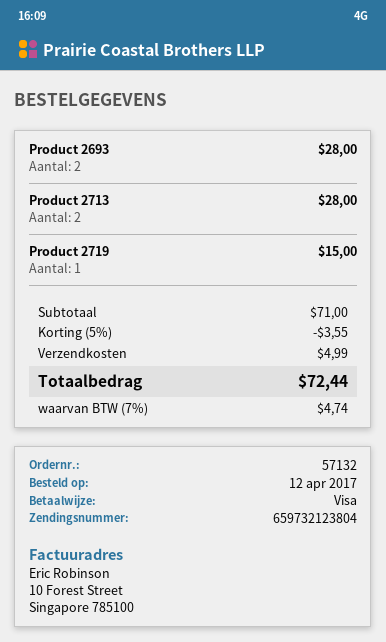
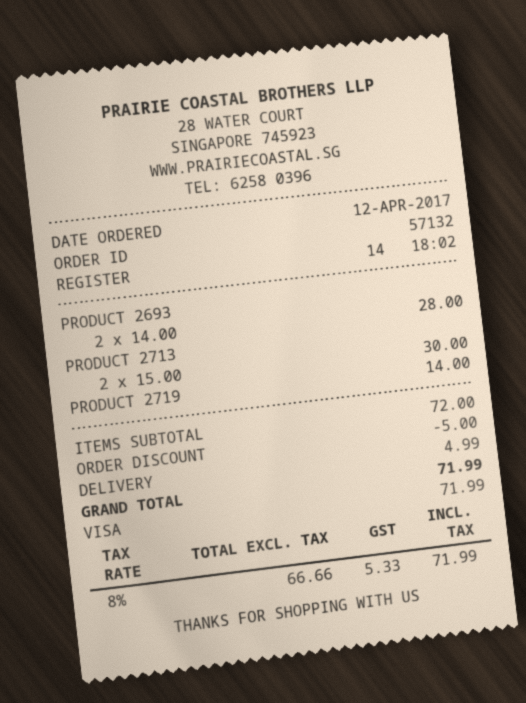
Product 2713: 2 for 28.00 -> 2 for 30.00
Product 2719: 1 for 15.00 -> 1 for 14.00
subtotal: 71.00 -> 72.00
discount: 3.55 -> 5.00
tax: 7% = 4.74 -> 8% = 5.33
total: 72.44 -> 71.99

